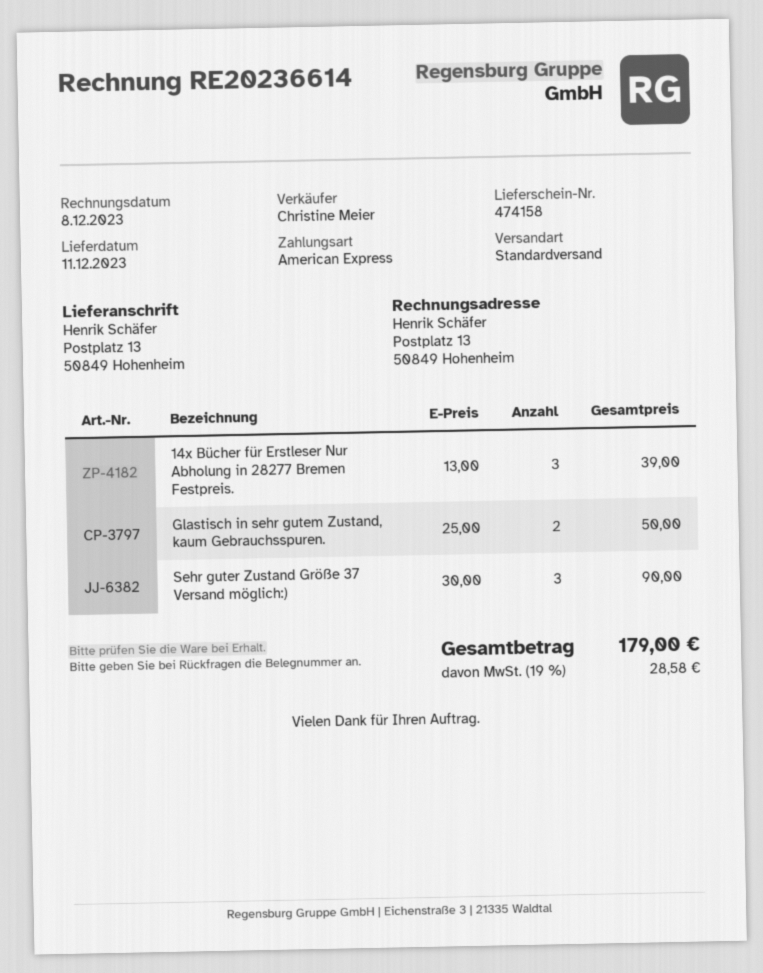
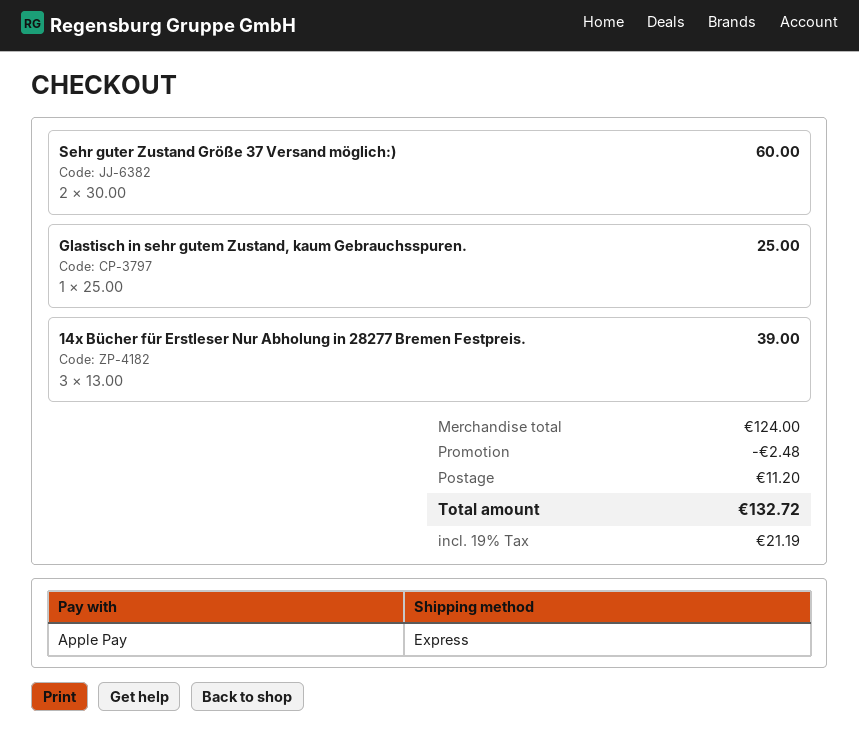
payment method: American Express -> Apple Pay
shipping method: standard -> express
Glastisch in sehr gutem Zustand, kaum Gebrauchsspuren.: 2 x 25.00 = 50.00 -> 1 x 25.00 = 25.00
Sehr guter Zustand Größe 37 Versand möglich:): 3 x 30.00 = 90.00 -> 2 x 30.00 = 60.00
discount: none -> 2.48
shipping: none -> 11.20
tax: 19% = 28.58 -> 19% = 21.19
total: 179.00 -> 132.72

